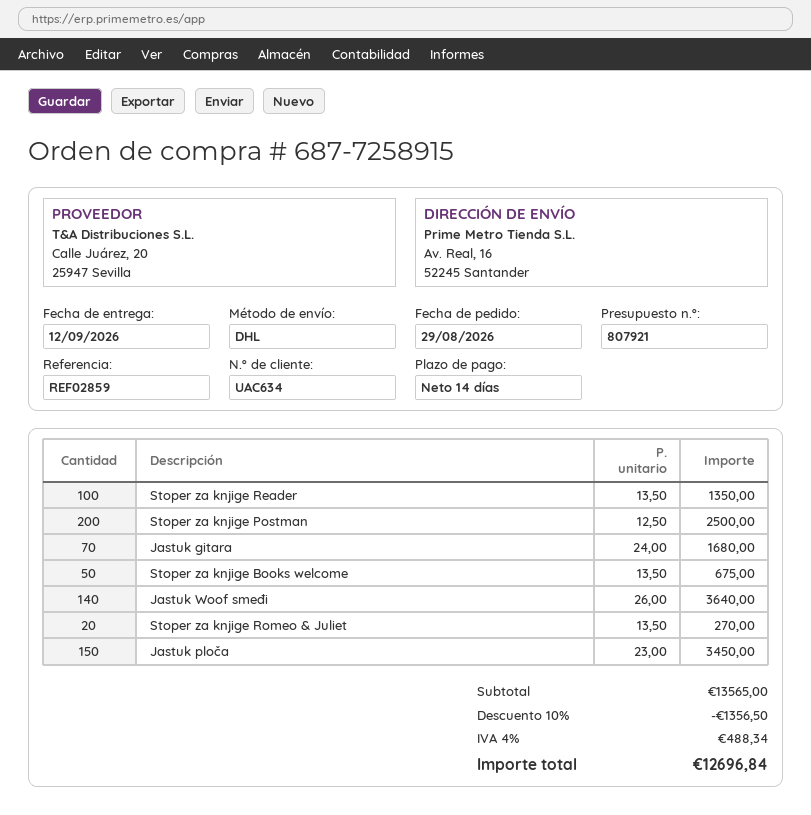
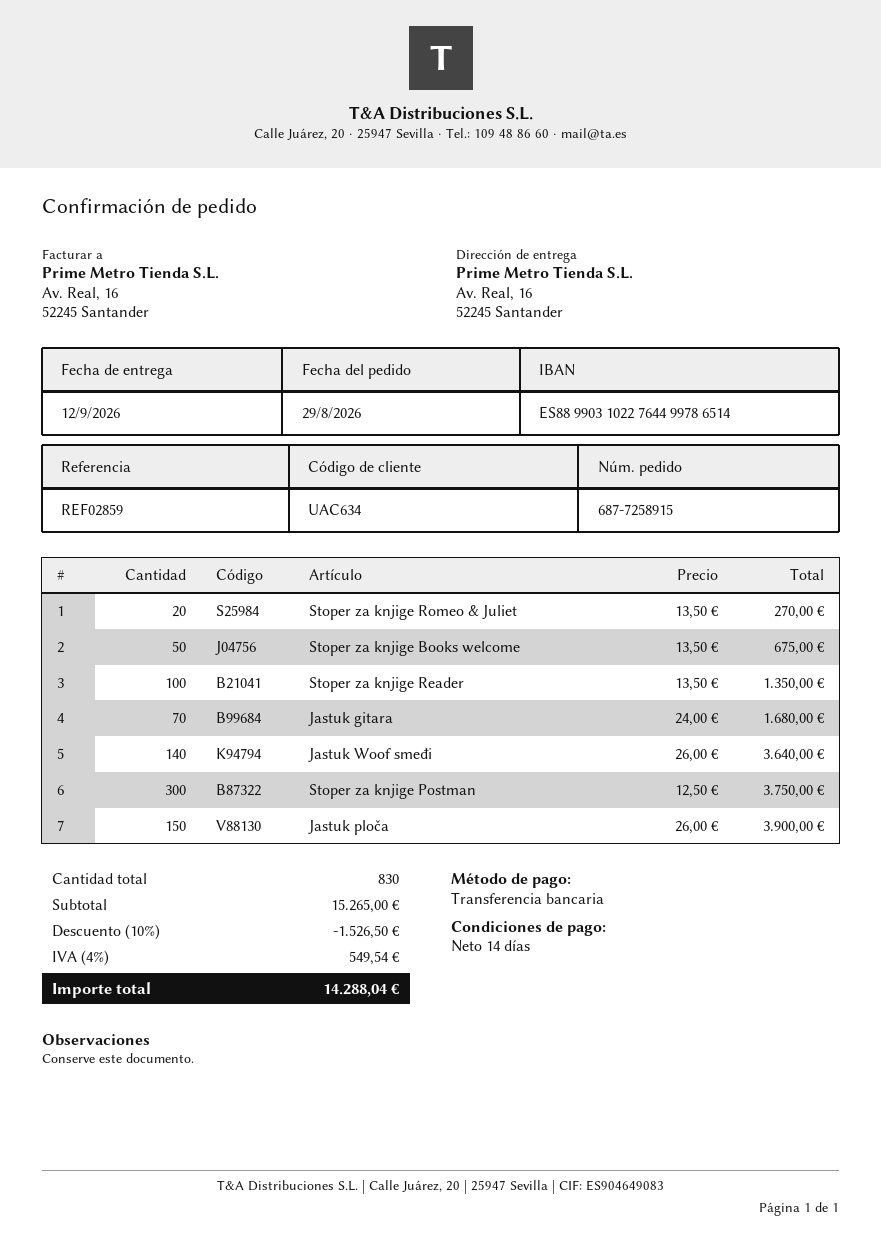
Stoper za knjige Postman: 200 x 12.50 = 2500.00 -> 300 x 12.50 = 3750.00
Jastuk ploča: 150 x 23.00 = 3450.00 -> 150 x 26.00 = 3900.00
subtotal: 13565.00 -> 15265.00
discount: 10% = 1356.50 -> 10% = 1526.50
tax: 4% = 488.34 -> 4% = 549.54
total: 12696.84 -> 14288.04

